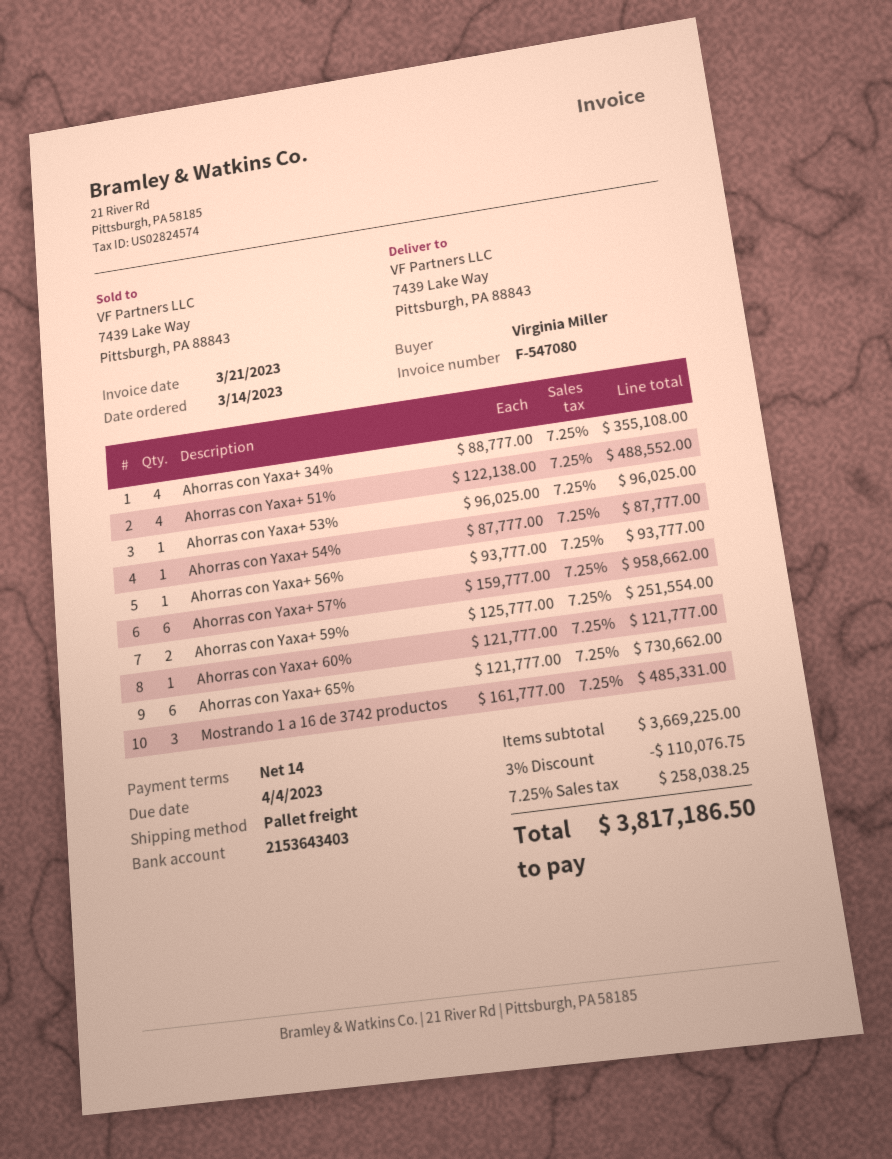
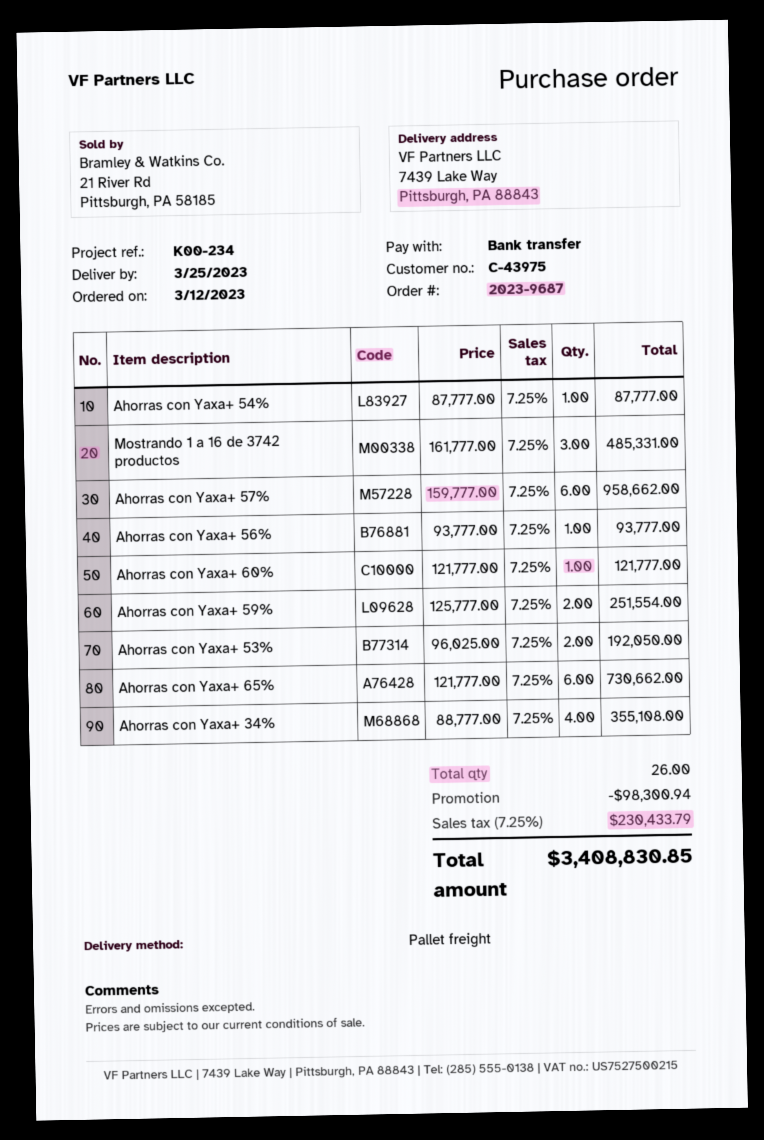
order date: 2023-03-14 -> 2023-03-12
Ahorras con Yaxa+ 51%: 4 x 122138.00 = 488552.00 -> none
Ahorras con Yaxa+ 53%: 1 x 96025.00 = 96025.00 -> 2 x 96025.00 = 192050.00
discount: 110076.75 -> 98300.94
tax: 7.25% = 258038.25 -> 7.25% = 230433.79
total: 3817186.50 -> 3408830.85

